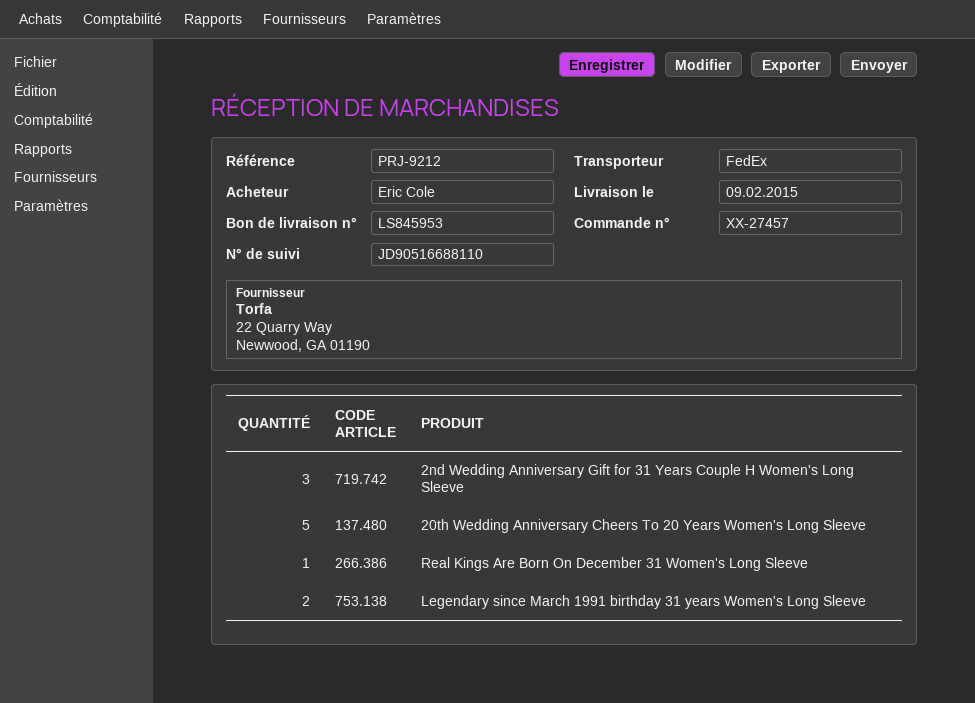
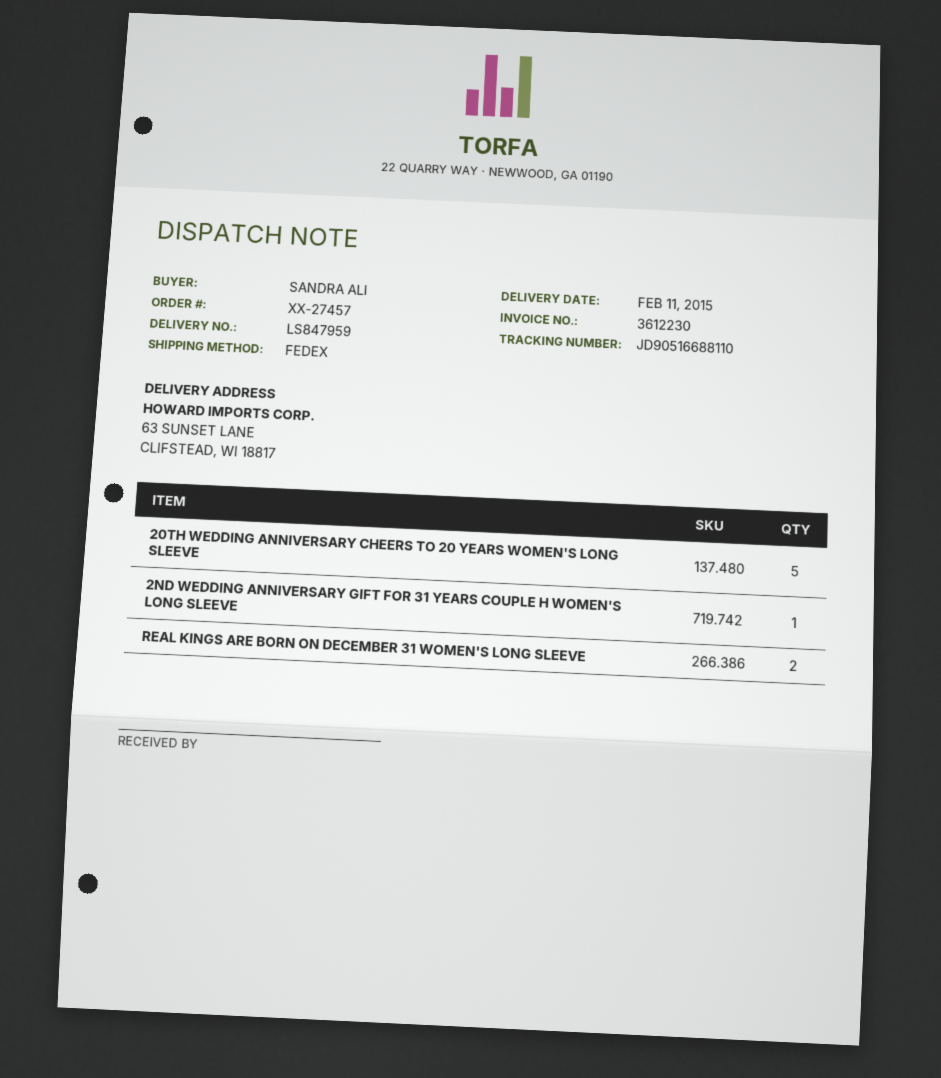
delivery note number: LS845953 -> LS847959
delivery date: 2015-02-09 -> 2015-02-11
ordered by: Eric Cole -> SANDRA ALI
2nd Wedding Anniversary Gift for 31 Years Couple H Women's Long Sleeve: 3 -> 1
Real Kings Are Born On December 31 Women's Long Sleeve: 1 -> 2
Legendary since March 1991 birthday 31 years Women's Long Sleeve: 2 -> none

